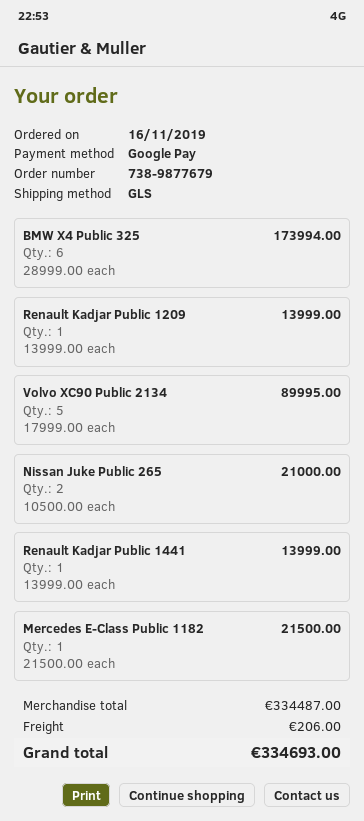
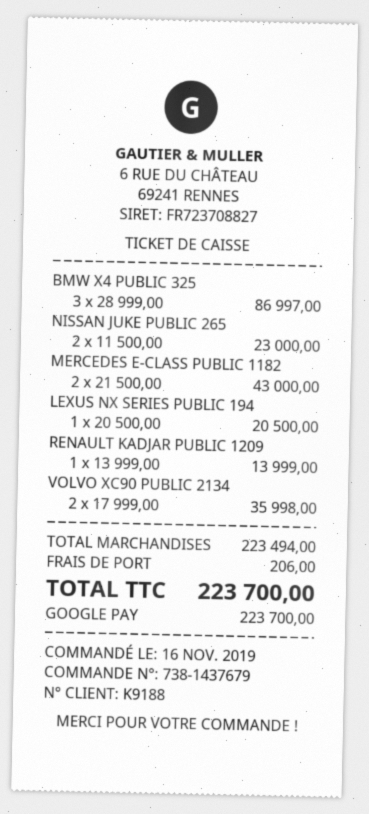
order number: 738-9877679 -> 738-1437679
BMW X4 Public 325: 6 x 28999.00 = 173994.00 -> 3 x 28999.00 = 86997.00
Volvo XC90 Public 2134: 5 x 17999.00 = 89995.00 -> 2 x 17999.00 = 35998.00
Nissan Juke Public 265: 2 x 10500.00 = 21000.00 -> 2 x 11500.00 = 23000.00
Renault Kadjar Public 1441: 1 x 13999.00 = 13999.00 -> none
Mercedes E-Class Public 1182: 1 x 21500.00 = 21500.00 -> 2 x 21500.00 = 43000.00
LEXUS NX SERIES PUBLIC 194: none -> 1 x 20500.00 = 20500.00
subtotal: 334487.00 -> 223494.00
total: 334693.00 -> 223700.00

